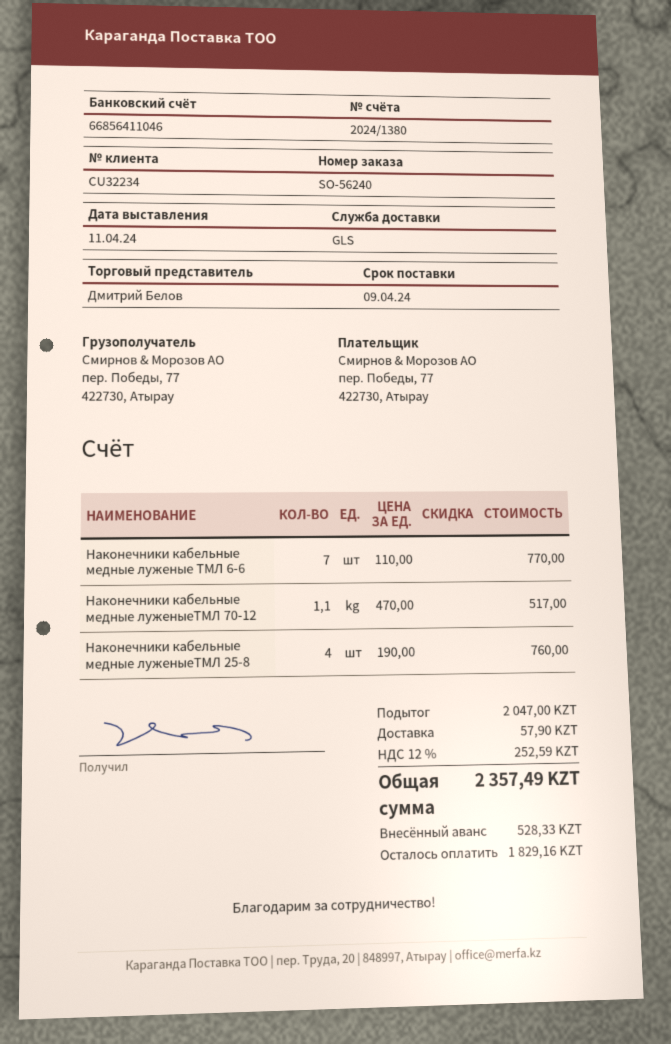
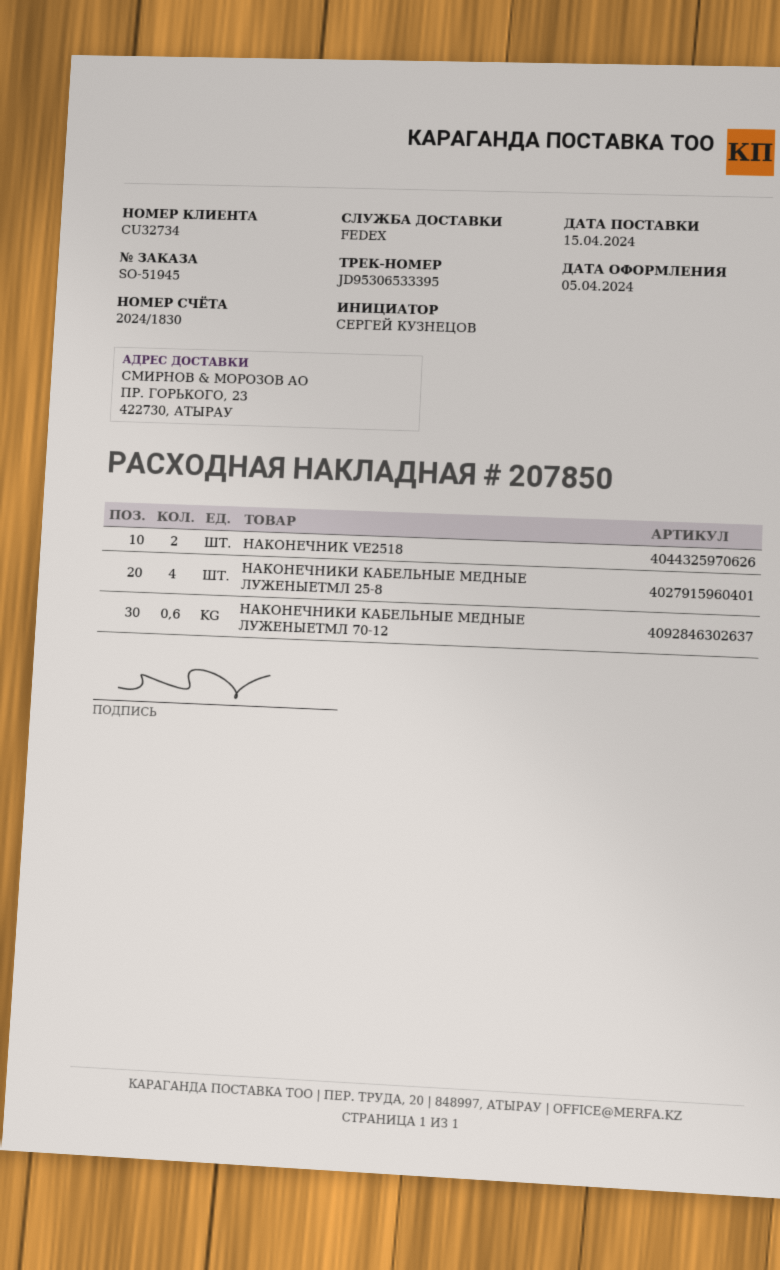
order number: SO-56240 -> SO-51945
delivery date: 2024-04-09 -> 2024-04-15
invoice number: 2024/1380 -> 2024/1830
customer number: CU32234 -> CU32734
shipping method: GLS -> FedEx
ship to: пер. Победы, 77, 422730, Атырау -> ПР. ГОРЬКОГО, 23, 422730, АТЫРАУ
Наконечники кабельные медные луженые ТМЛ 6-6: 7 -> none
Наконечники кабельные медные луженыеТМЛ 70-12: 1.1 -> 0.6
НАКОНЕЧНИК VE2518: none -> 2

